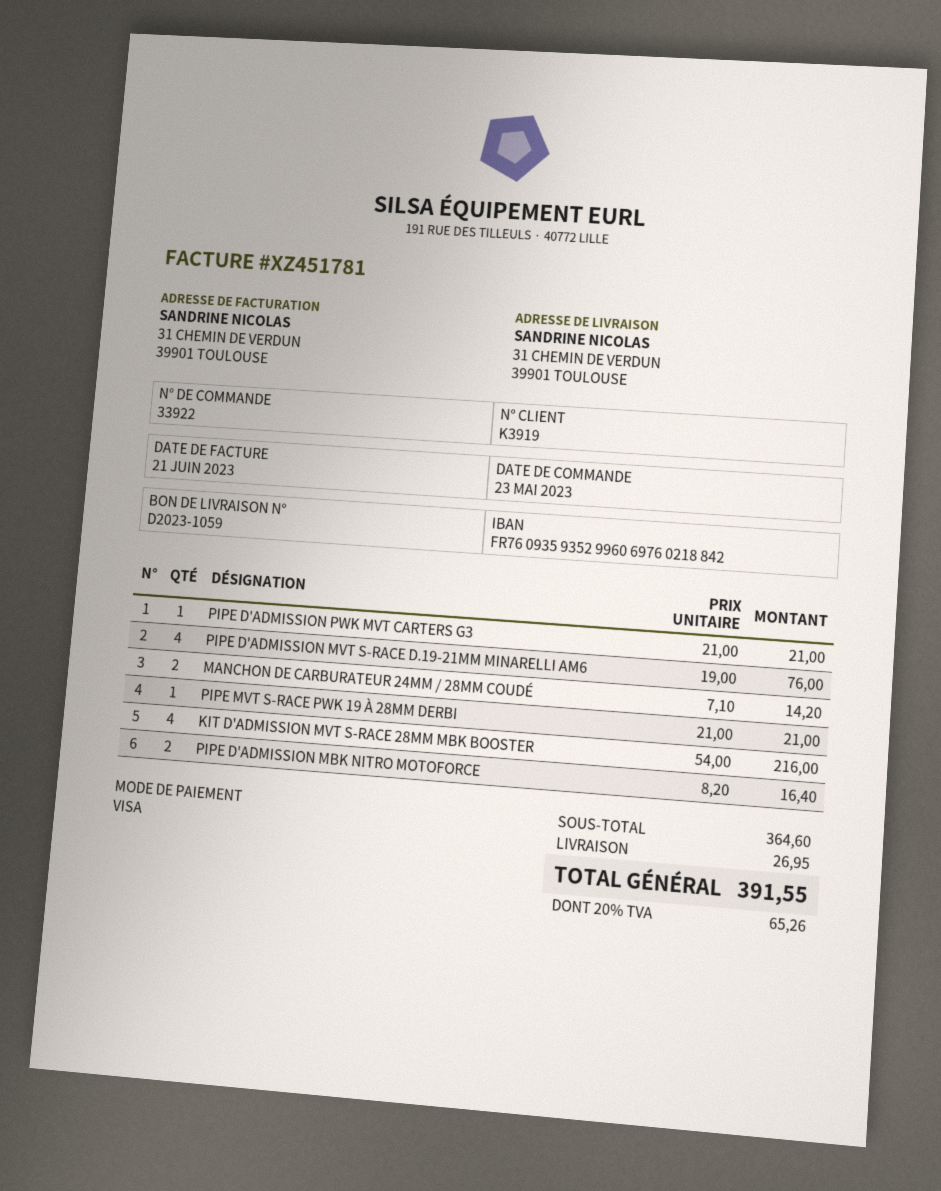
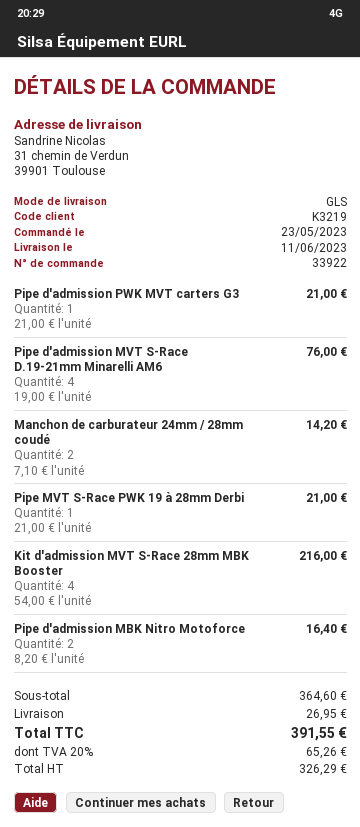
customer number: K3919 -> K3219

